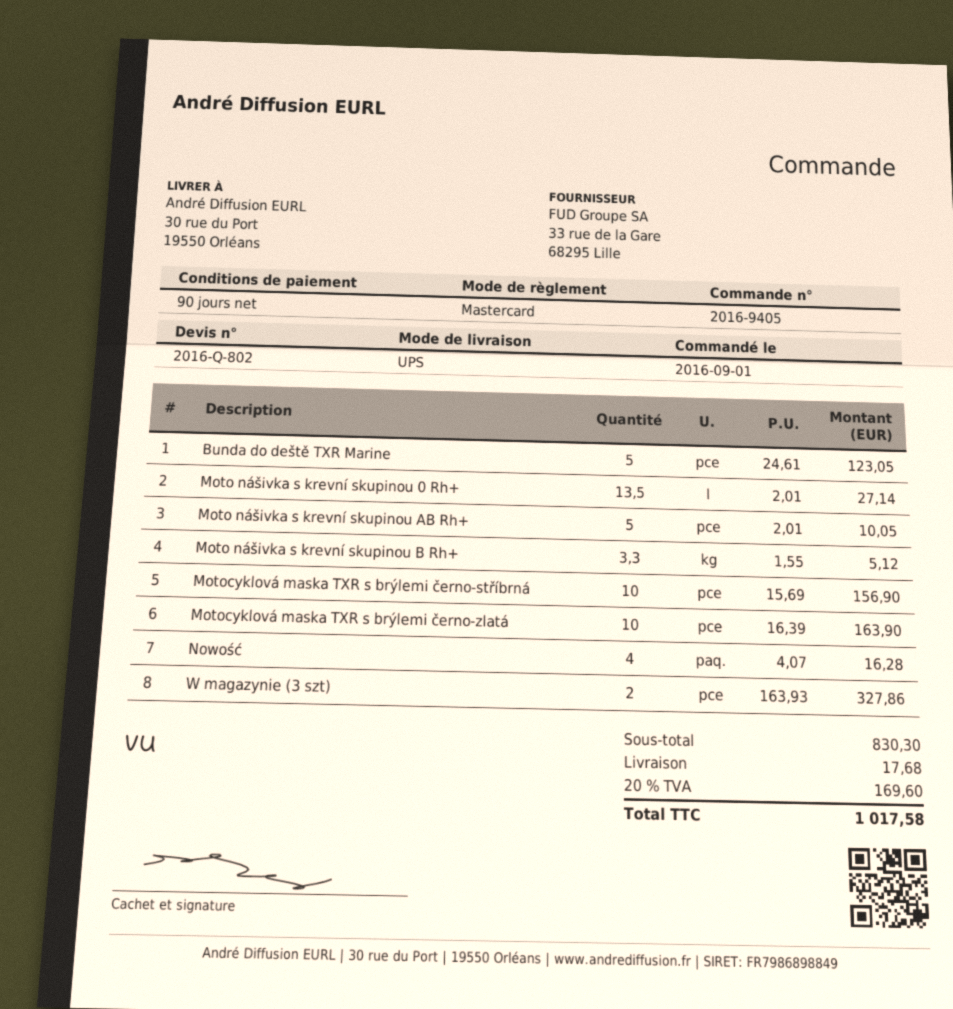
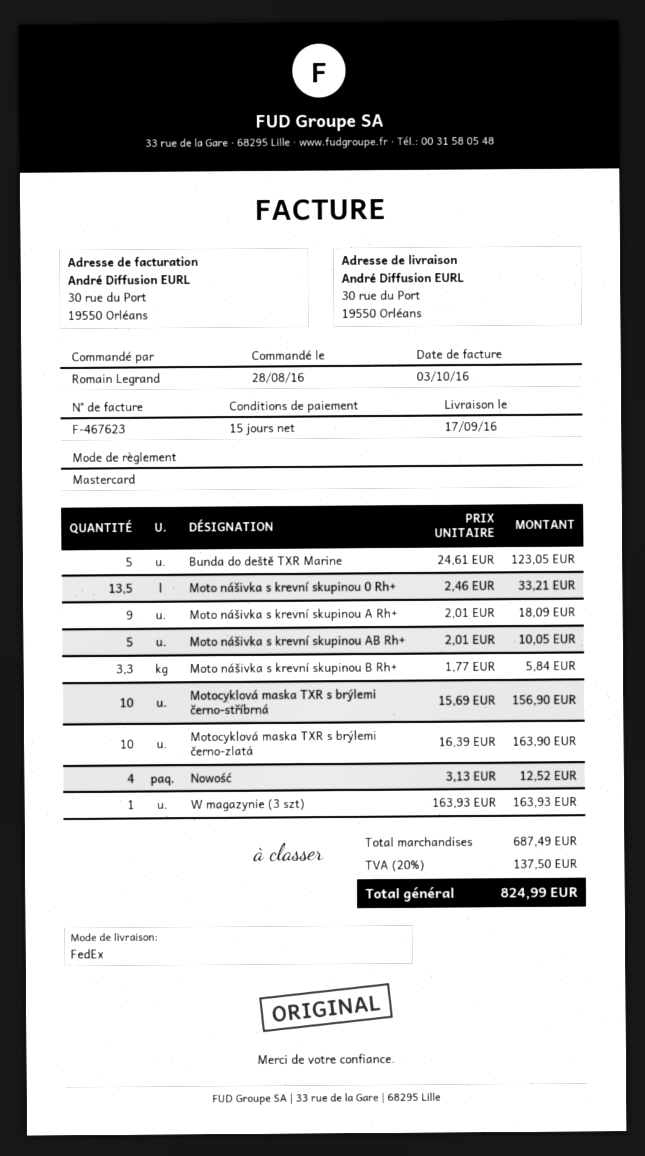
order date: 2016-09-01 -> 2016-08-28
payment terms: 90 days -> 15 days
shipping method: UPS -> FedEx
Moto nášivka s krevní skupinou 0 Rh+: 13.5 x 2.01 = 27.14 -> 13.5 x 2.46 = 33.21
Moto nášivka s krevní skupinou B Rh+: 3.3 x 1.55 = 5.12 -> 3.3 x 1.77 = 5.84
Nowość: 4 x 4.07 = 16.28 -> 4 x 3.13 = 12.52
W magazynie (3 szt): 2 x 163.93 = 327.86 -> 1 x 163.93 = 163.93
Moto nášivka s krevní skupinou A Rh+: none -> 9 x 2.01 = 18.09
subtotal: 830.30 -> 687.49
shipping: 17.68 -> none
tax: 20% = 169.60 -> 20% = 137.50
total: 1017.58 -> 824.99

